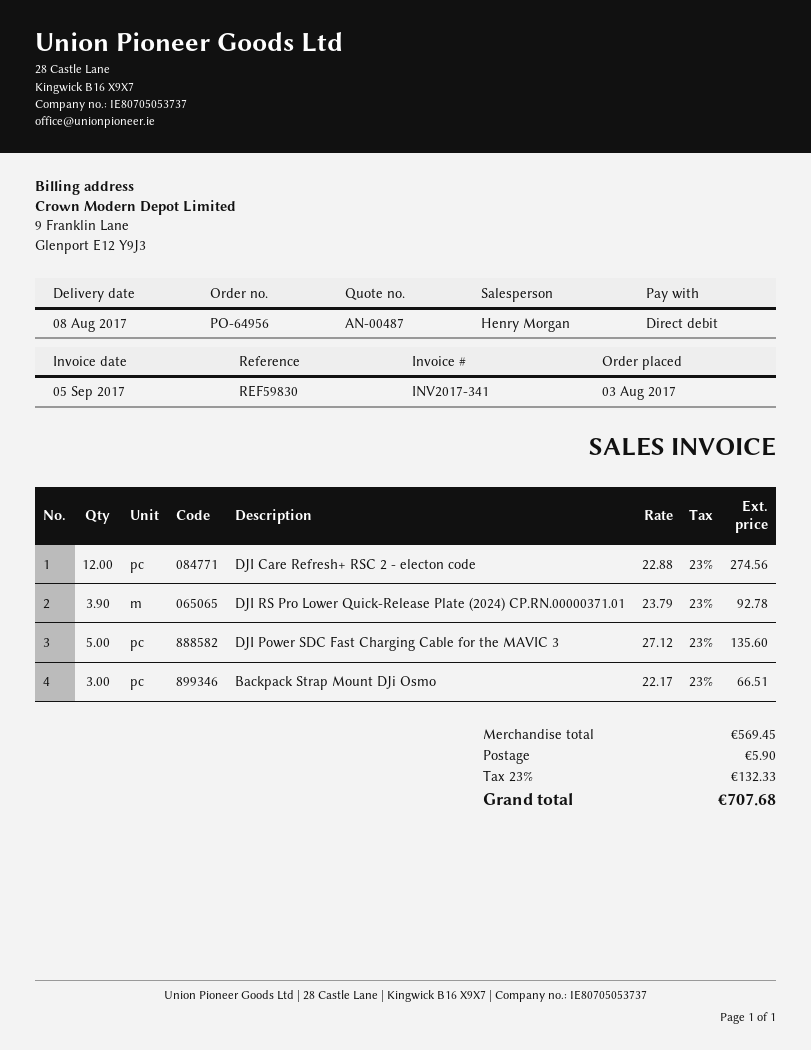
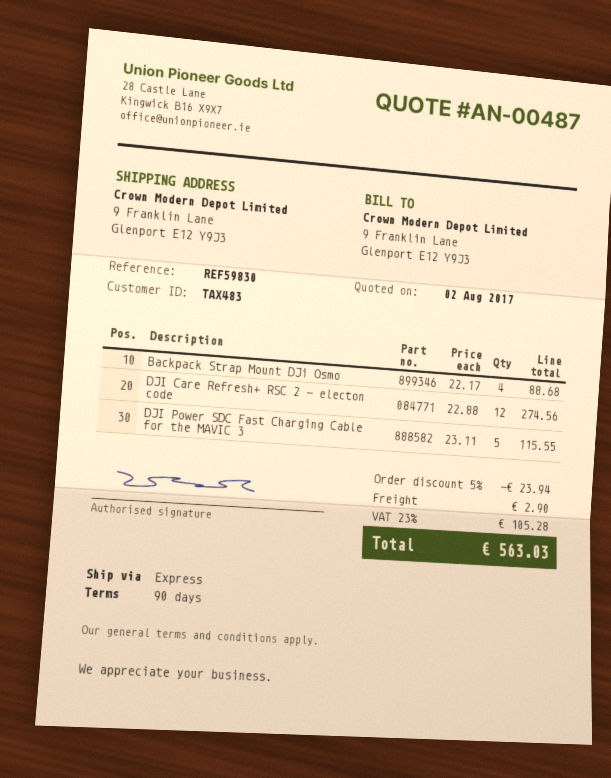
DJI RS Pro Lower Quick-Release Plate (2024) CP.RN.00000371.01: 3.9 x 23.79 = 92.78 -> none
DJI Power SDC Fast Charging Cable for the MAVIC 3: 5 x 27.12 = 135.60 -> 5 x 23.11 = 115.55
Backpack Strap Mount DJi Osmo: 3 x 22.17 = 66.51 -> 4 x 22.17 = 88.68
discount: none -> 5% = 23.94
shipping: 5.90 -> 2.90
tax: 23% = 132.33 -> 23% = 105.28
total: 707.68 -> 563.03

